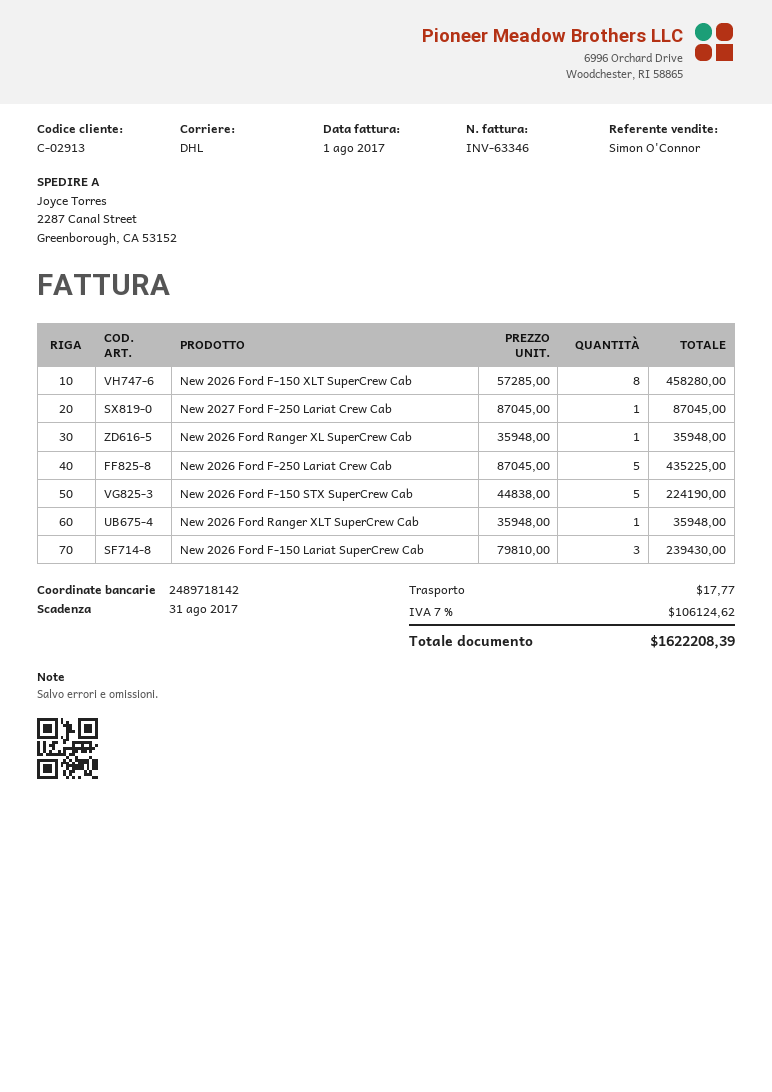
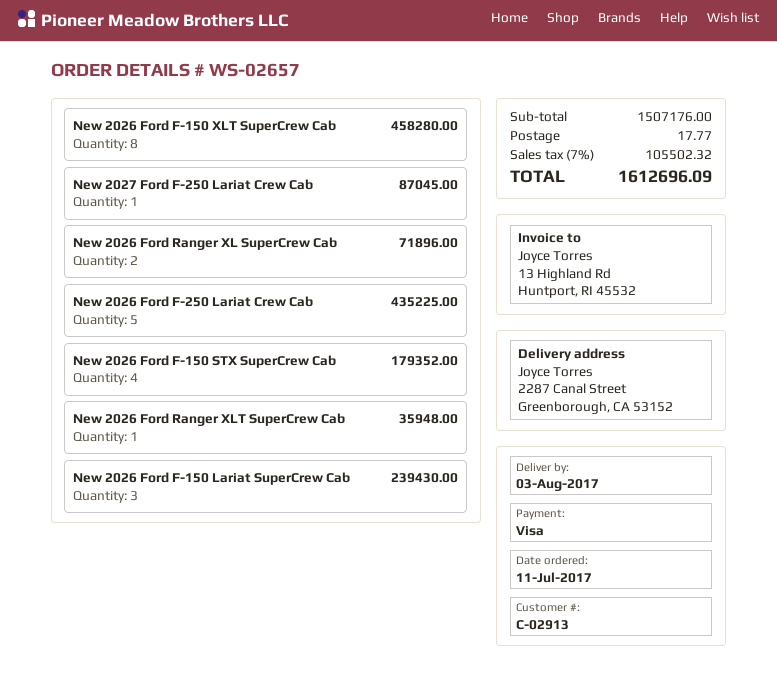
New 2026 Ford Ranger XL SuperCrew Cab: 1 for 35948.00 -> 2 for 71896.00
New 2026 Ford F-150 STX SuperCrew Cab: 5 for 224190.00 -> 4 for 179352.00
tax: 7% = 106124.62 -> 7% = 105502.32
total: 1622208.39 -> 1612696.09

